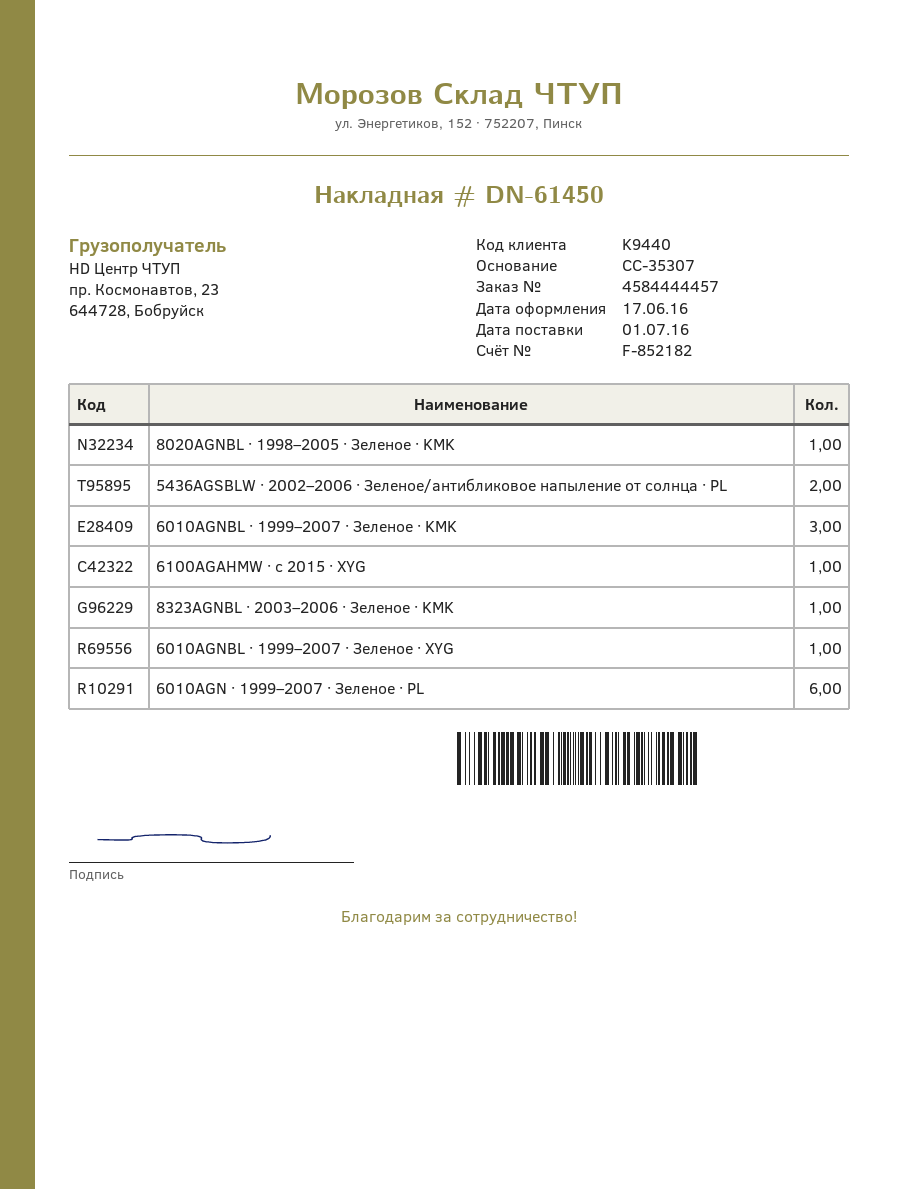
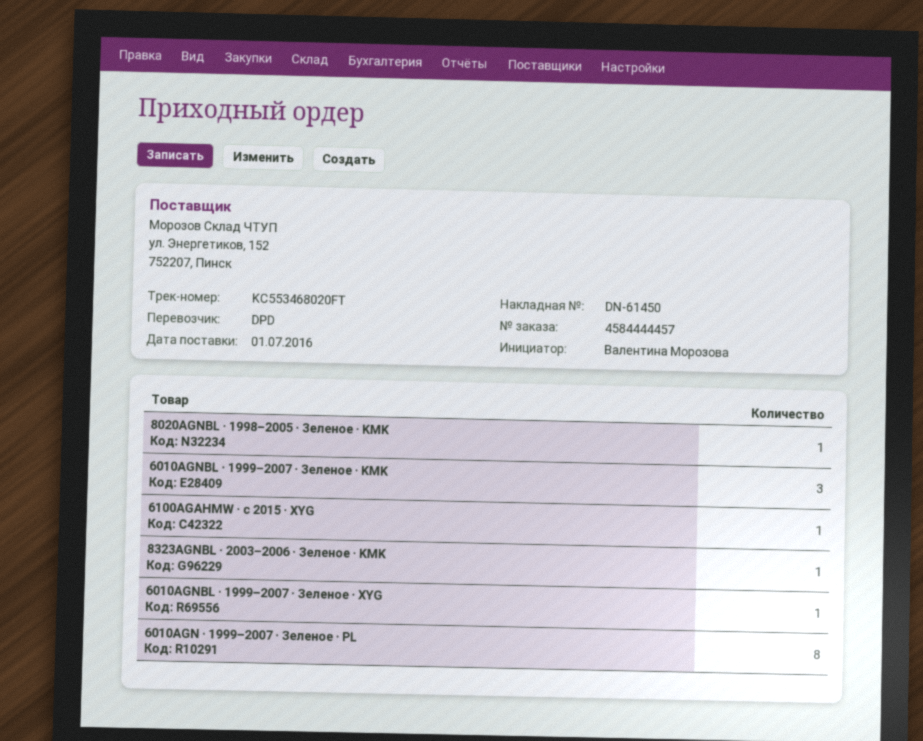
5436AGSBLW · 2002–2006 · Зеленое/антибликовое напыление от солнца · PL: 2 -> none
6010AGN · 1999–2007 · Зеленое · PL: 6 -> 8

